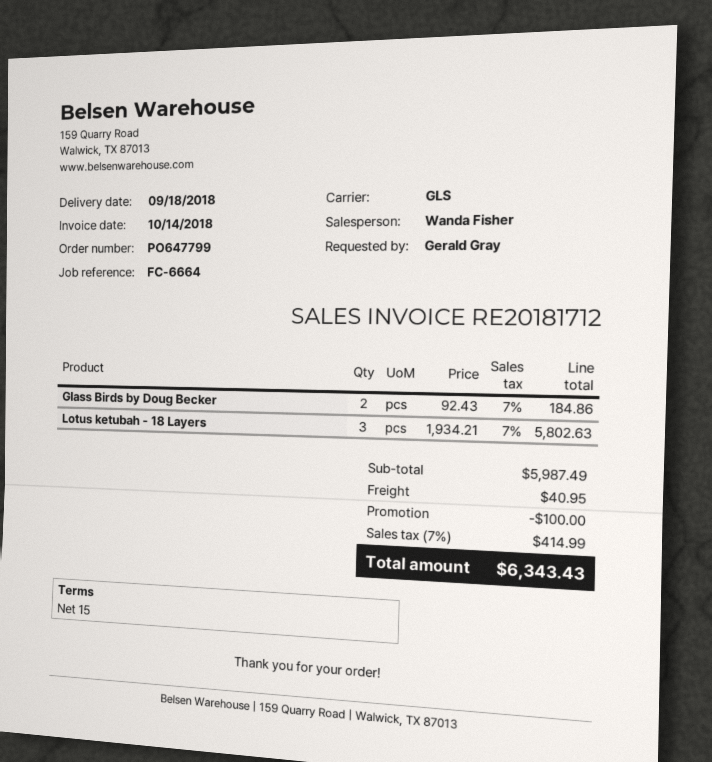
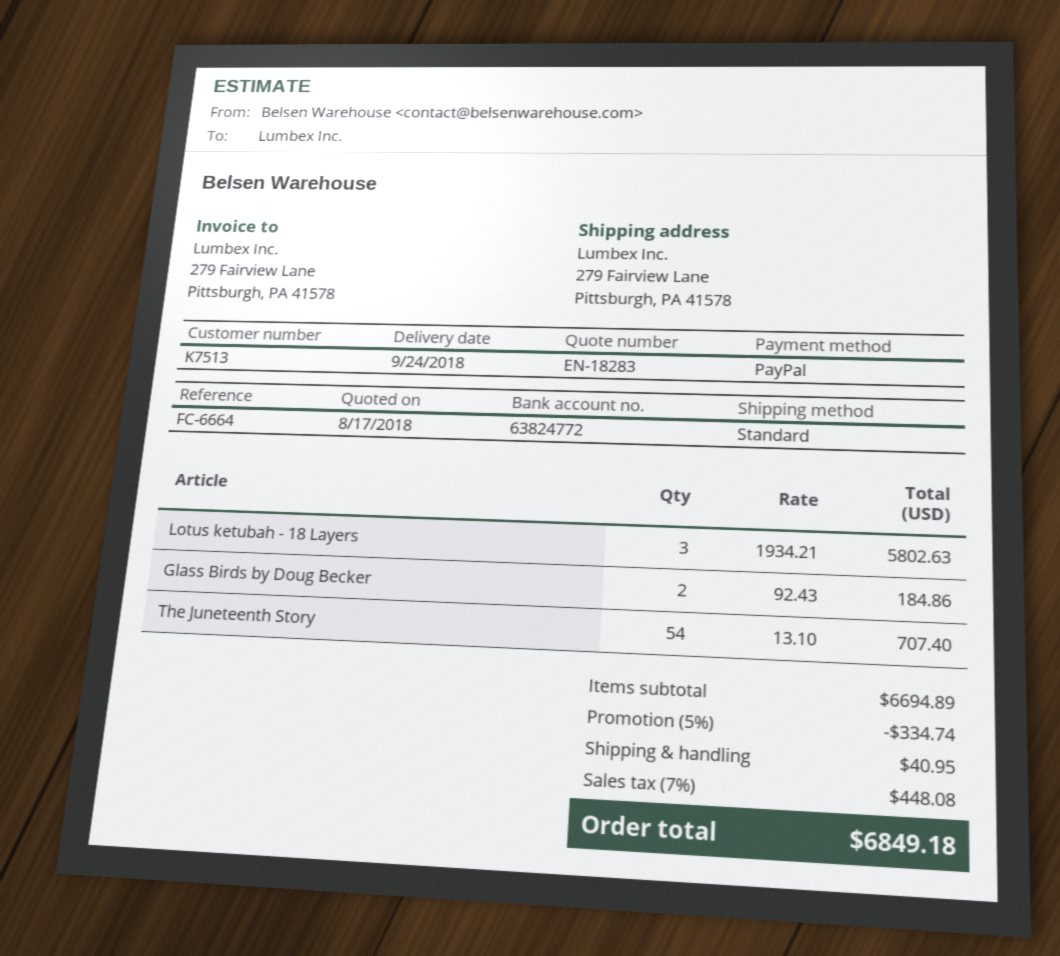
delivery date: 2018-09-18 -> 2018-09-24
shipping method: GLS -> standard
The Juneteenth Story: none -> 54 x 13.10 = 707.40
subtotal: 5987.49 -> 6694.89
discount: 100.00 -> 334.74
tax: 7% = 414.99 -> 7% = 448.08
total: 6343.43 -> 6849.18

